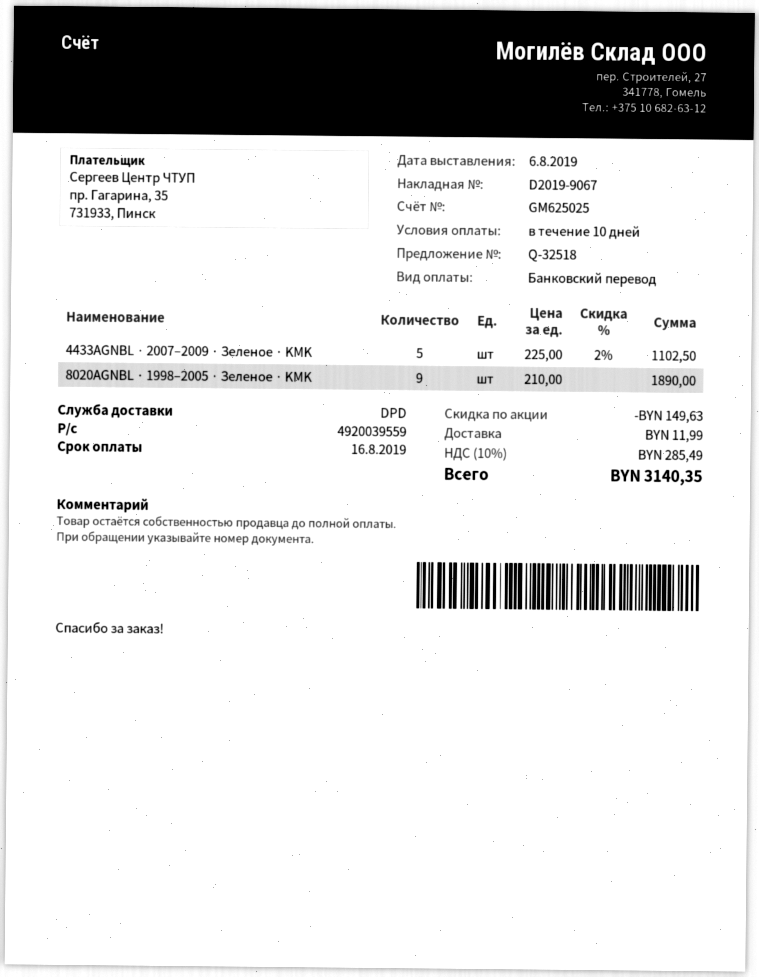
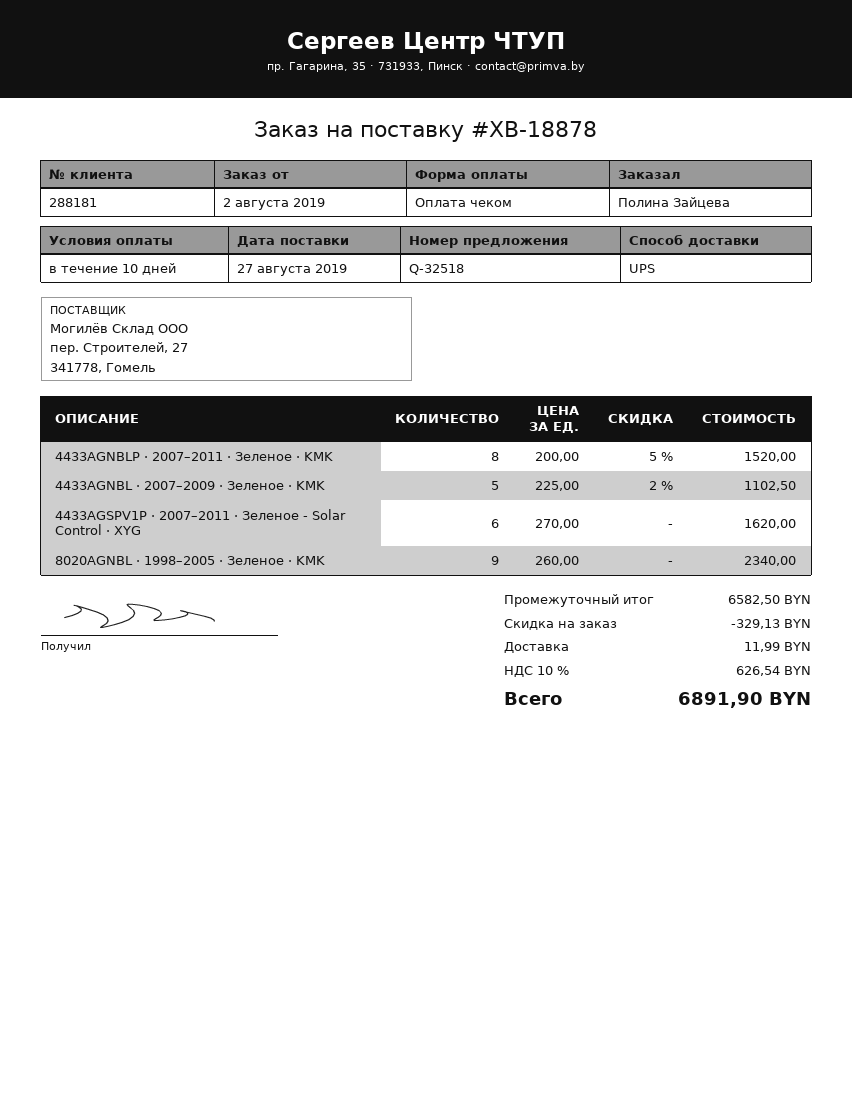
payment method: bank transfer -> cheque
shipping method: DPD -> UPS
8020AGNBL · 1998–2005 · Зеленое · KMK: 9 x 210.00 = 1890.00 -> 9 x 260.00 = 2340.00
4433AGNBLP · 2007–2011 · Зеленое · KMK: none -> 8 x 200.00 - 5% = 1520.00
4433AGSPV1P · 2007–2011 · Зеленое - Solar Control · XYG: none -> 6 x 270.00 = 1620.00
discount: 149.63 -> 329.13
tax: 10% = 285.49 -> 10% = 626.54
total: 3140.35 -> 6891.90

